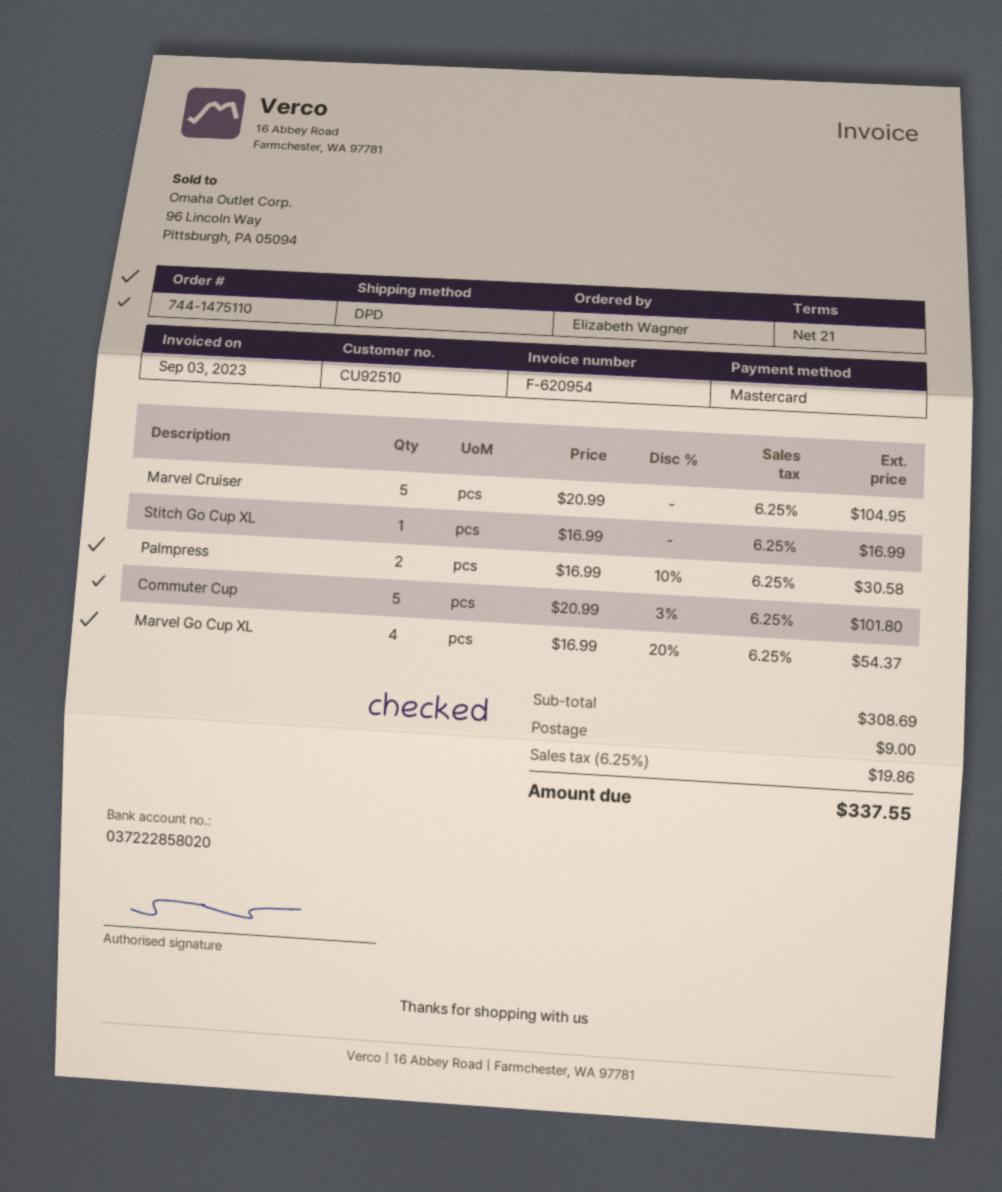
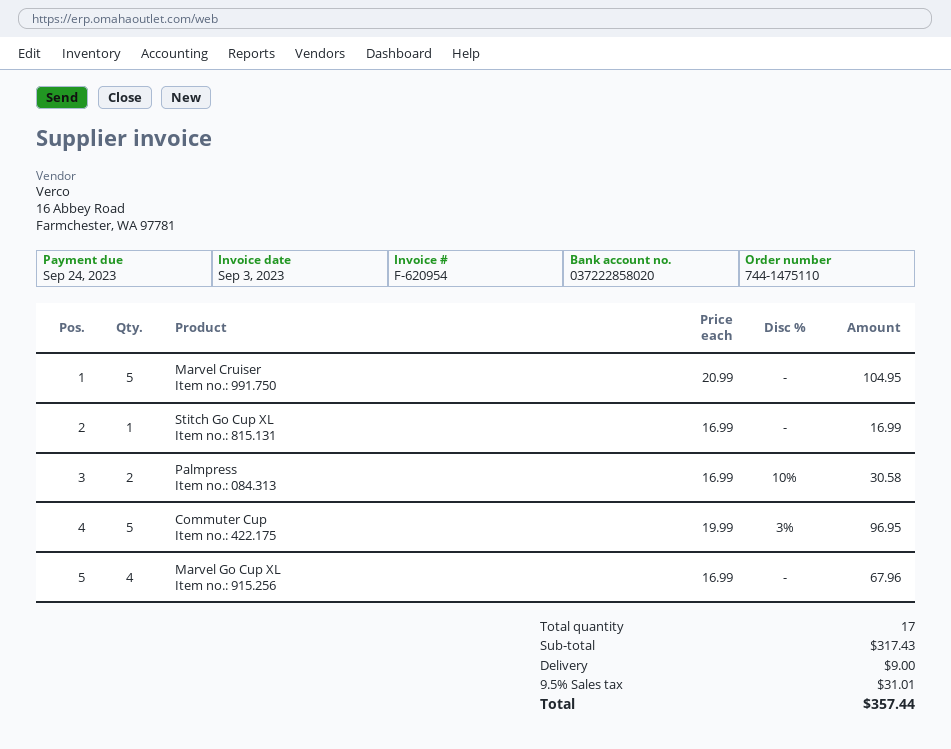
Commuter Cup: 5 x 20.99 - 3% = 101.80 -> 5 x 19.99 - 3% = 96.95
Marvel Go Cup XL: 4 x 16.99 - 20% = 54.37 -> 4 x 16.99 = 67.96
subtotal: 308.69 -> 317.43
tax: 6.25% = 19.86 -> 9.5% = 31.01
total: 337.55 -> 357.44

